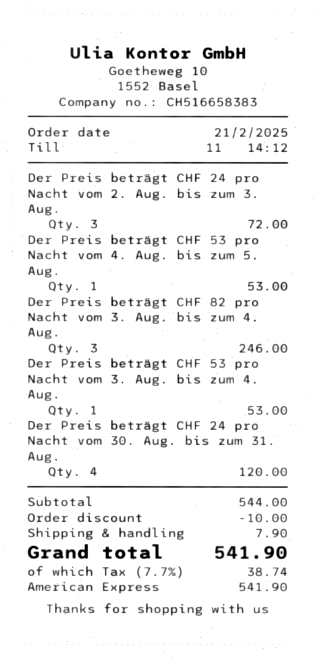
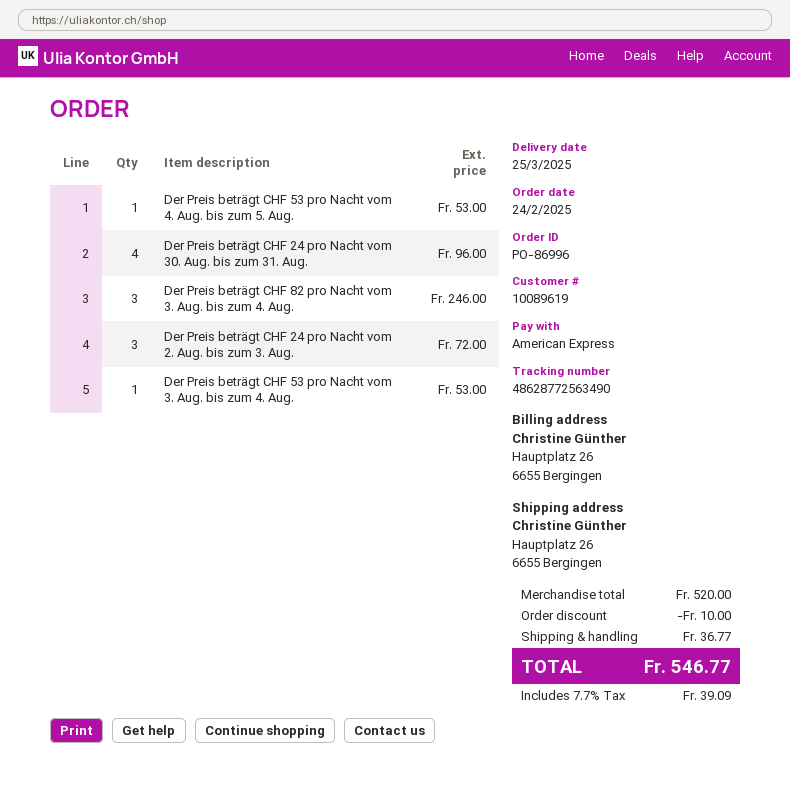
order date: 2025-02-21 -> 2025-02-24
Der Preis beträgt CHF 24 pro Nacht vom 30. Aug. bis zum 31. Aug.: 4 for 120.00 -> 4 for 96.00
subtotal: 544.00 -> 520.00
shipping: 7.90 -> 36.77
tax: 7.7% = 38.74 -> 7.7% = 39.09
total: 541.90 -> 546.77

